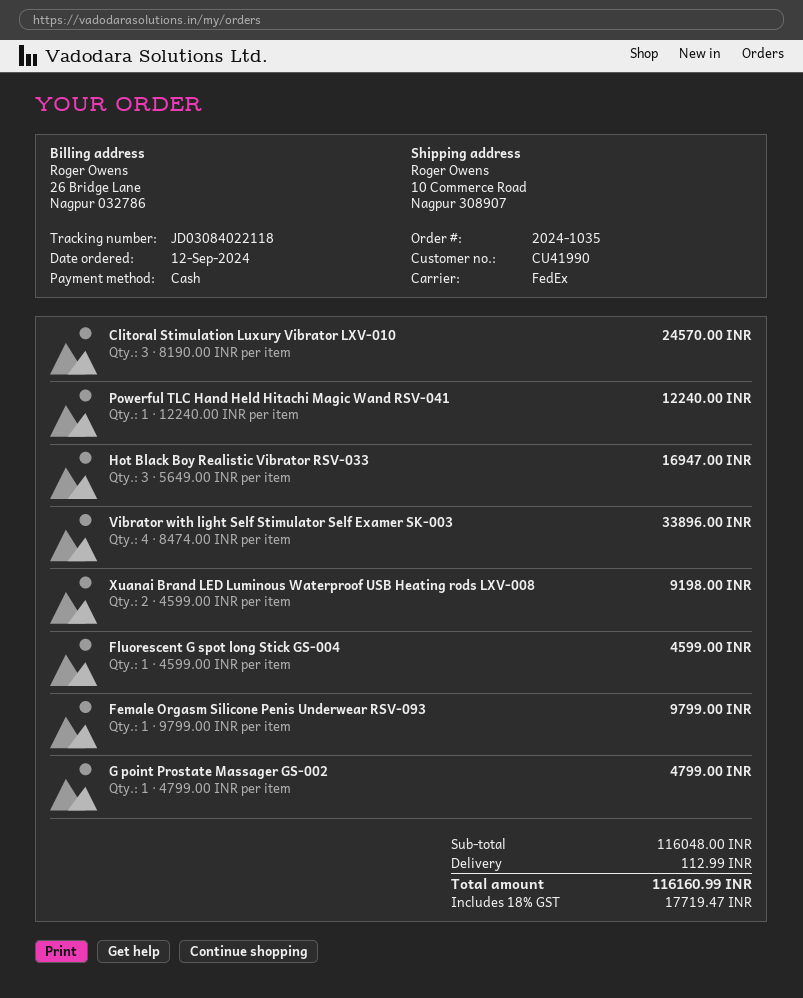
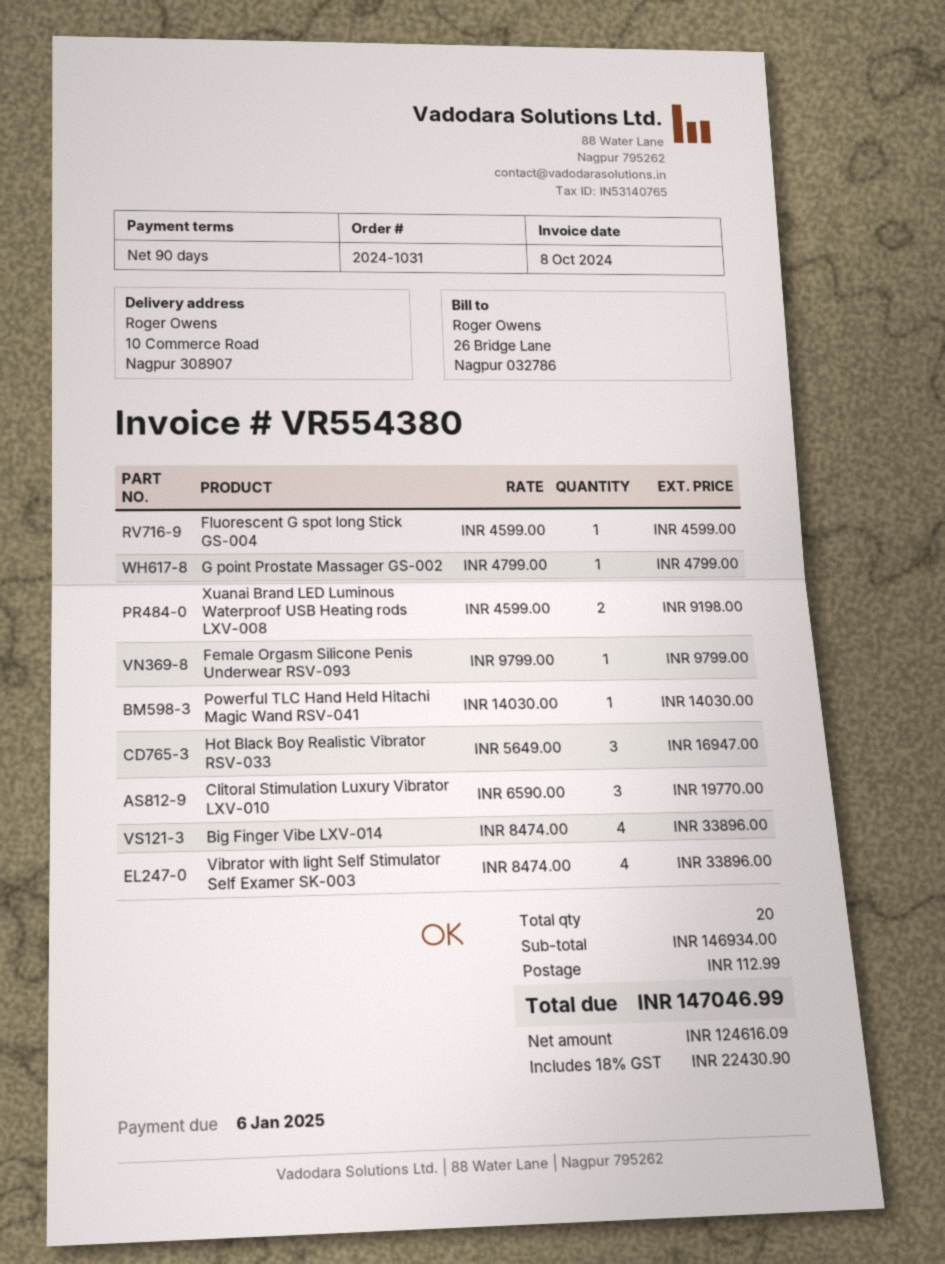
order number: 2024-1035 -> 2024-1031
Clitoral Stimulation Luxury Vibrator LXV-010: 3 x 8190.00 = 24570.00 -> 3 x 6590.00 = 19770.00
Powerful TLC Hand Held Hitachi Magic Wand RSV-041: 1 x 12240.00 = 12240.00 -> 1 x 14030.00 = 14030.00
Big Finger Vibe LXV-014: none -> 4 x 8474.00 = 33896.00
subtotal: 116048.00 -> 146934.00
tax: 18% = 17719.47 -> 18% = 22430.90
total: 116160.99 -> 147046.99

